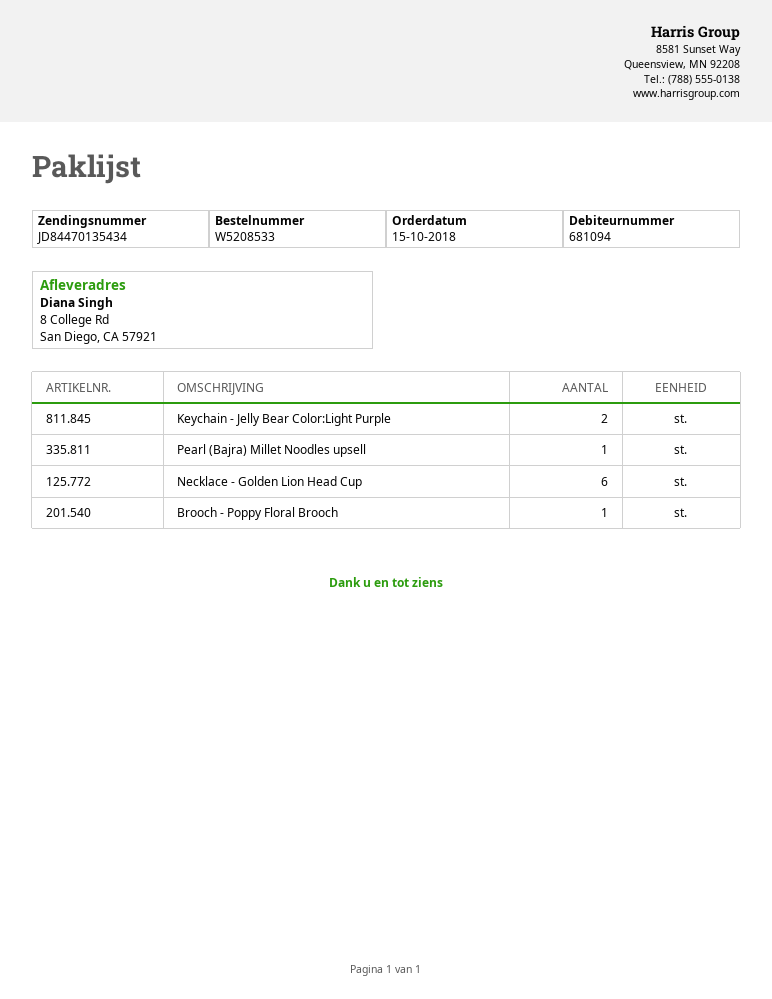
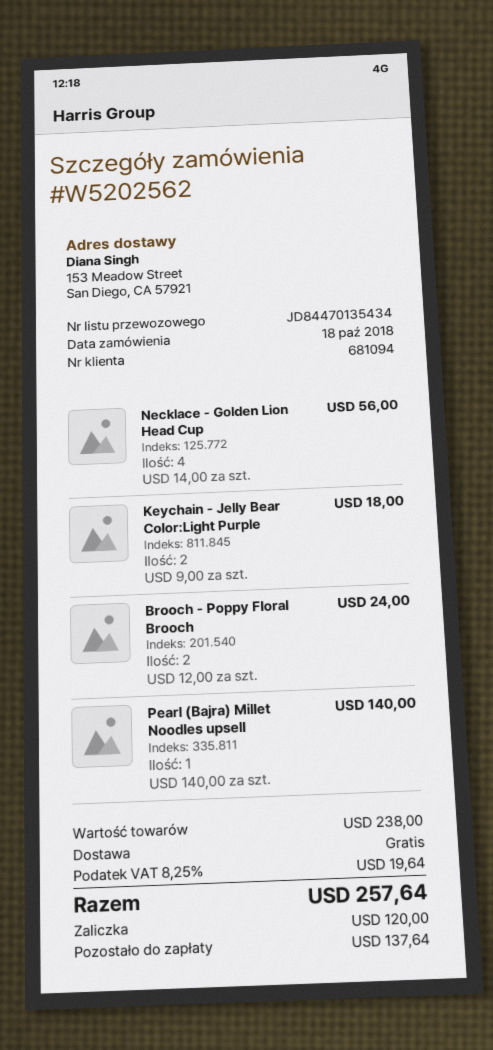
order number: W5208533 -> W5202562
order date: 2018-10-15 -> 2018-10-18
ship to: 8 College Rd, San Diego, CA 57921 -> 153 Meadow Street, San Diego, CA 57921
Necklace - Golden Lion Head Cup: 6 -> 4
Brooch - Poppy Floral Brooch: 1 -> 2

